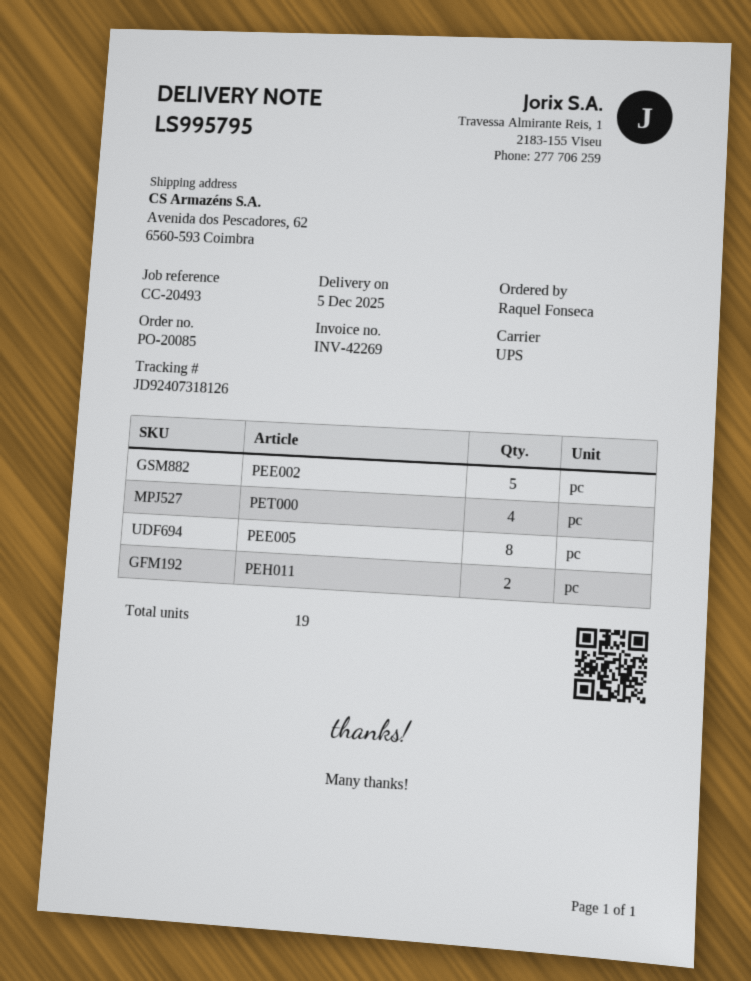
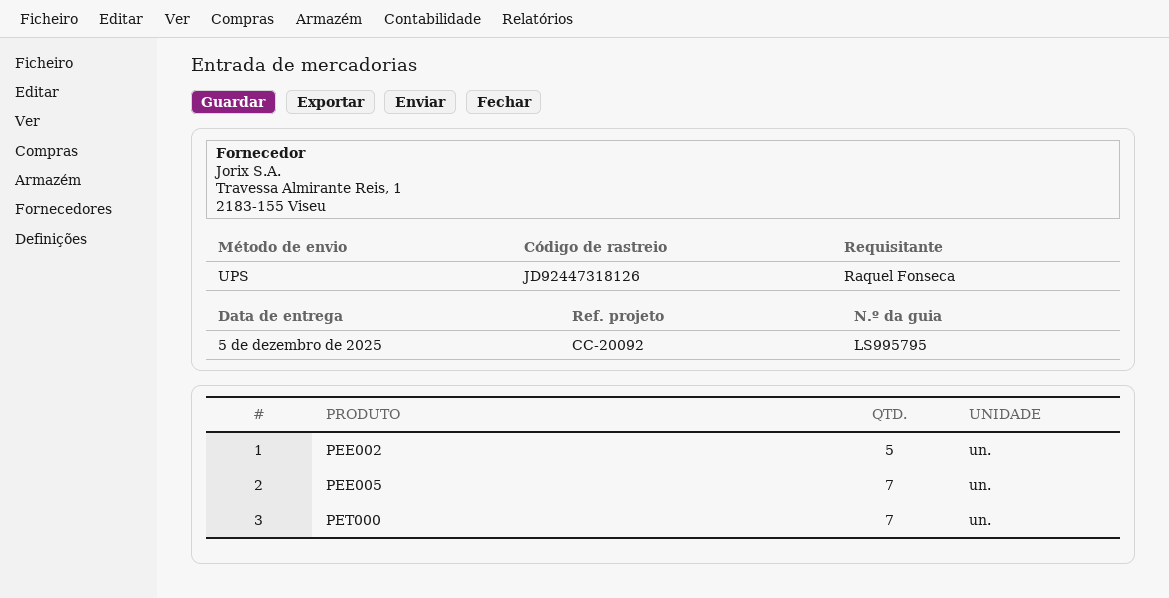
reference: CC-20493 -> CC-20092
tracking number: JD92407318126 -> JD92447318126
PET000: 4 -> 7
PEE005: 8 -> 7
PEH011: 2 -> none

